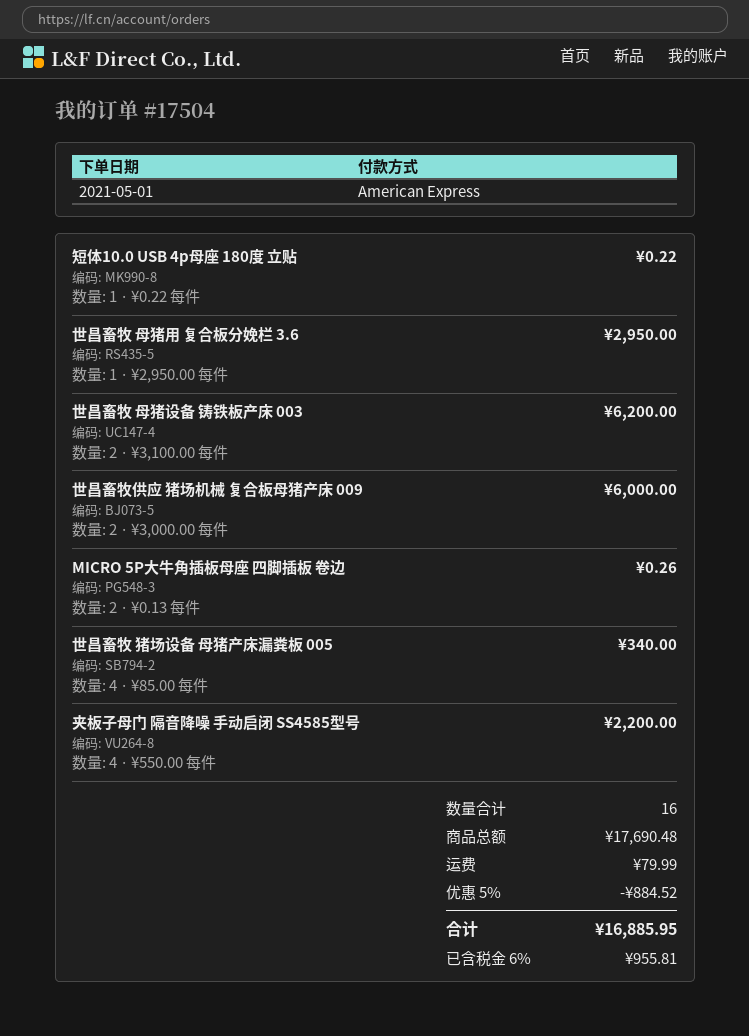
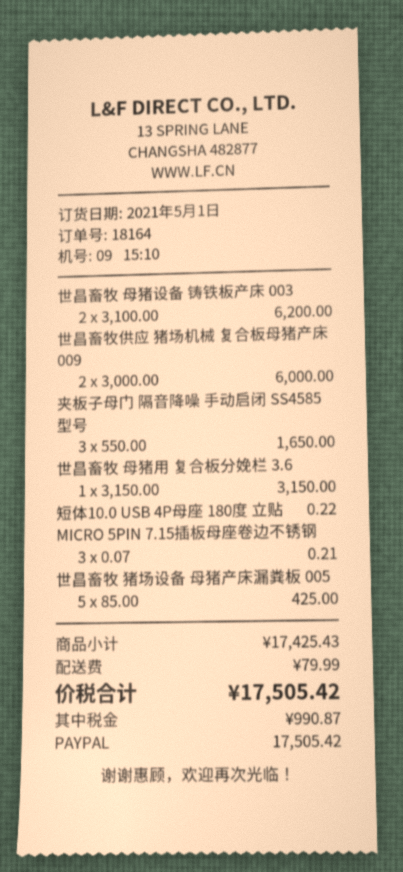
order number: 17504 -> 18164
payment method: American Express -> PayPal
世昌畜牧 母猪用 复合板分娩栏 3.6: 1 x 2950.00 = 2950.00 -> 1 x 3150.00 = 3150.00
MICRO 5P大牛角插板母座 四脚插板 卷边: 2 x 0.13 = 0.26 -> none
世昌畜牧 猪场设备 母猪产床漏粪板 005: 4 x 85.00 = 340.00 -> 5 x 85.00 = 425.00
夹板子母门 隔音降噪 手动启闭 SS4585型号: 4 x 550.00 = 2200.00 -> 3 x 550.00 = 1650.00
MICRO 5PIN 7.15插板母座卷边不锈钢: none -> 3 x 0.07 = 0.21
subtotal: 17690.48 -> 17425.43
discount: 5% = 884.52 -> none
tax: 955.81 -> 990.87
total: 16885.95 -> 17505.42

